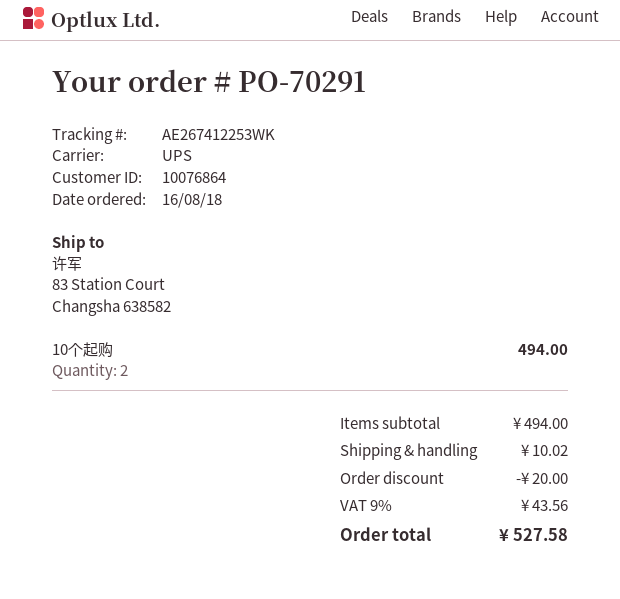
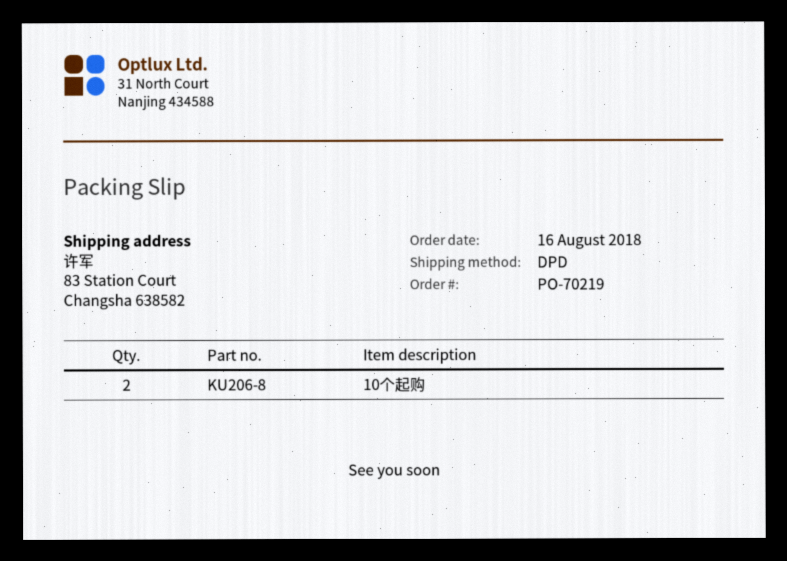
order number: PO-70291 -> PO-70219
shipping method: UPS -> DPD

